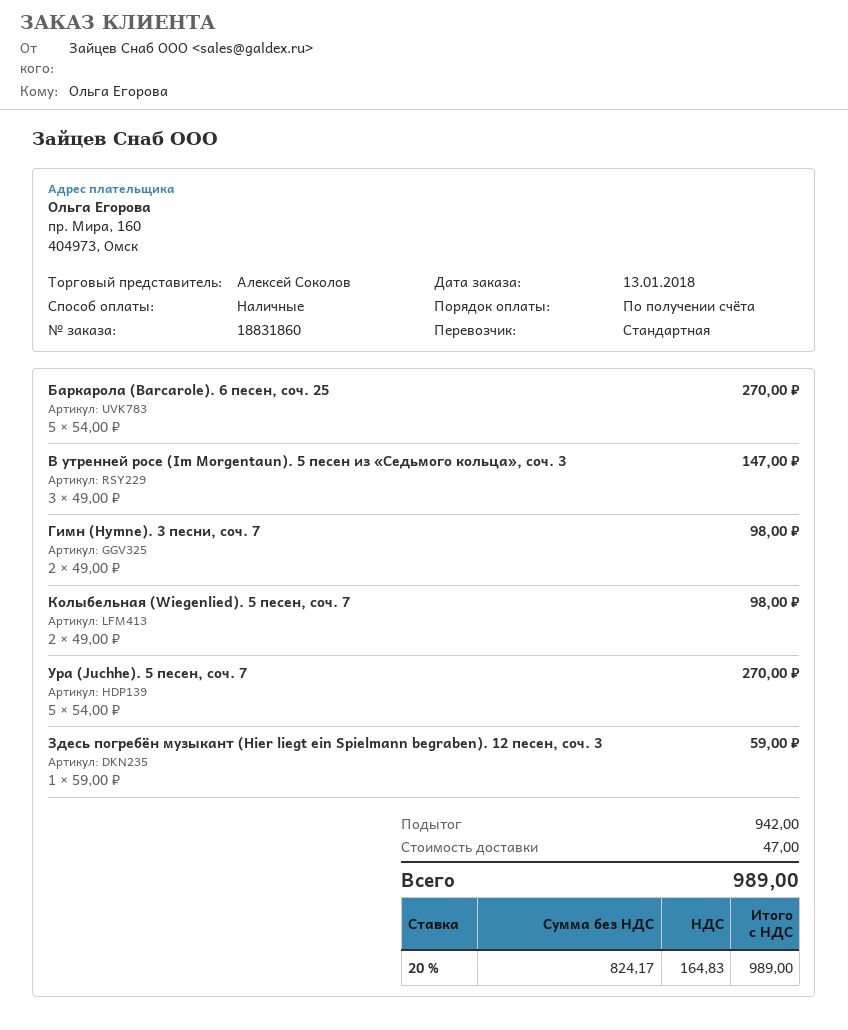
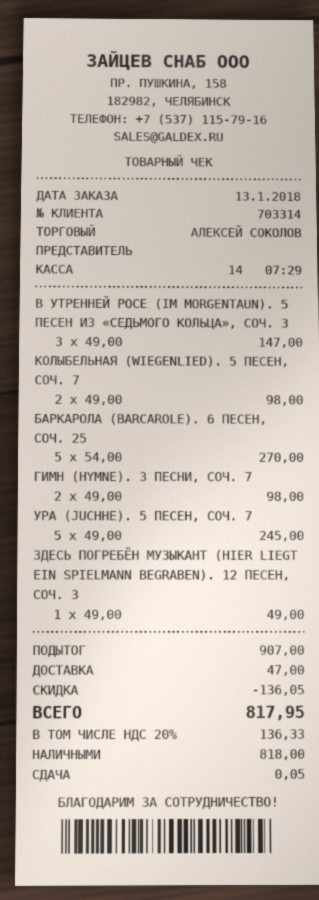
Ура (Juchhe). 5 песен, соч. 7: 5 x 54.00 = 270.00 -> 5 x 49.00 = 245.00
Здесь погребён музыкант (Hier liegt ein Spielmann begraben). 12 песен, соч. 3: 1 x 59.00 = 59.00 -> 1 x 49.00 = 49.00
subtotal: 942.00 -> 907.00
discount: none -> 136.05
tax: 20% = 164.83 -> 20% = 136.33
total: 989.00 -> 817.95

